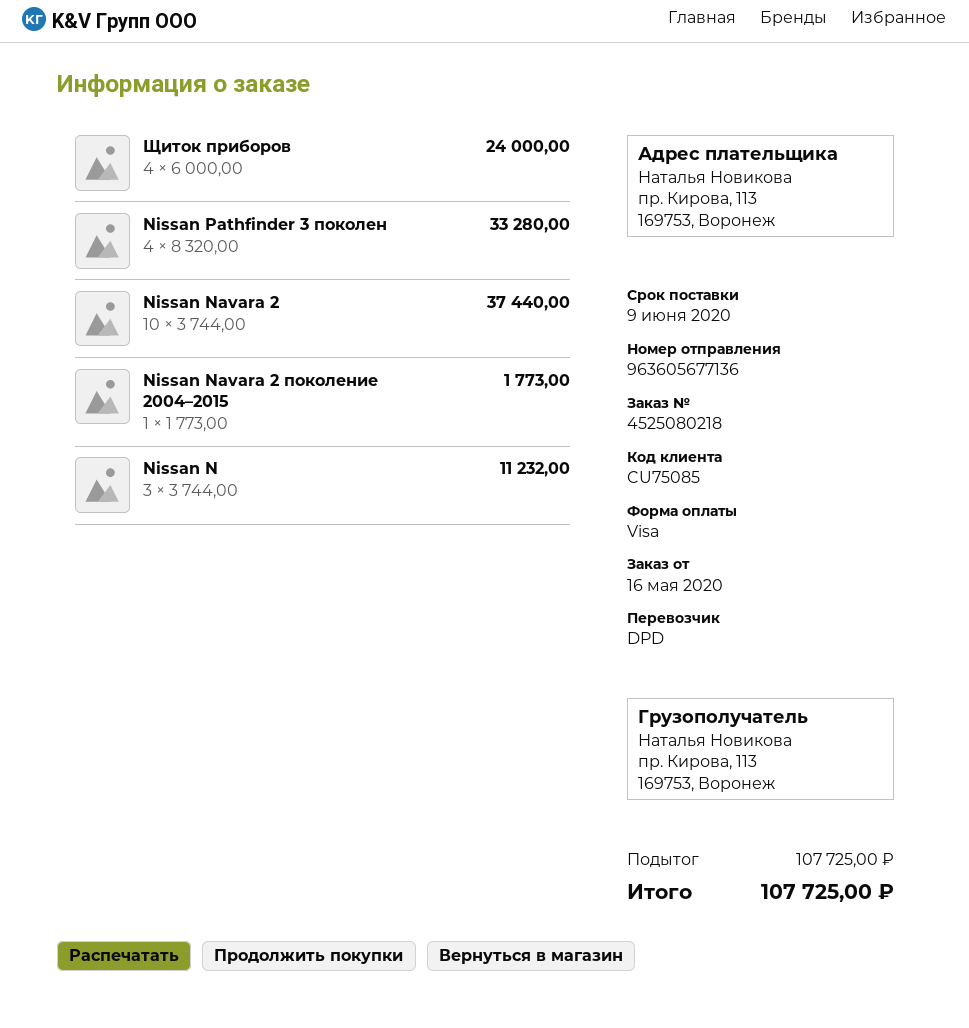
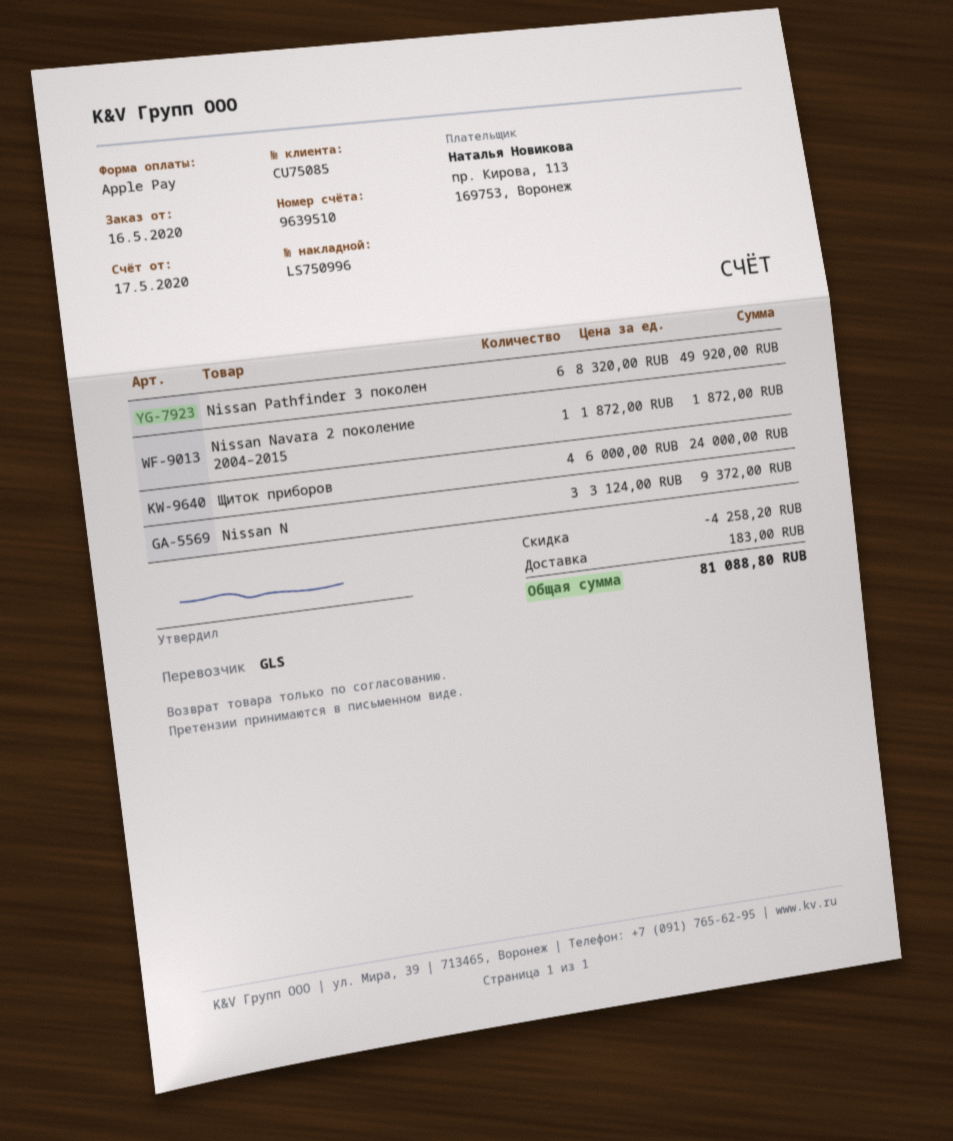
payment method: Visa -> Apple Pay
shipping method: DPD -> GLS
Nissan Pathfinder 3 поколен: 4 x 8320.00 = 33280.00 -> 6 x 8320.00 = 49920.00
Nissan Navara 2: 10 x 3744.00 = 37440.00 -> none
Nissan Navara 2 поколение 2004–2015: 1 x 1773.00 = 1773.00 -> 1 x 1872.00 = 1872.00
Nissan N: 3 x 3744.00 = 11232.00 -> 3 x 3124.00 = 9372.00
discount: none -> 4258.20
shipping: none -> 183.00
total: 107725.00 -> 81088.80

